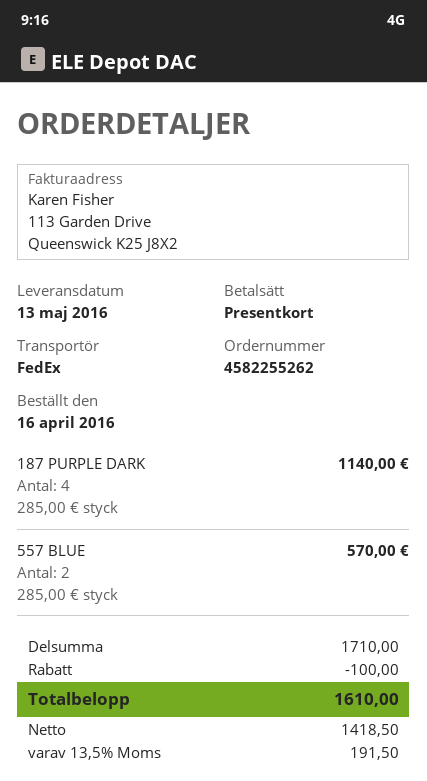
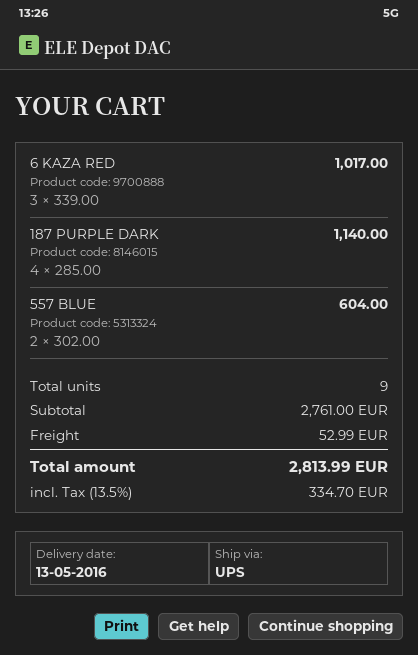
shipping method: FedEx -> UPS
557 BLUE: 2 x 285.00 = 570.00 -> 2 x 302.00 = 604.00
6 KAZA RED: none -> 3 x 339.00 = 1017.00
subtotal: 1710.00 -> 2761.00
discount: 100.00 -> none
shipping: none -> 52.99
tax: 13.5% = 191.50 -> 13.5% = 334.70
total: 1610.00 -> 2813.99

